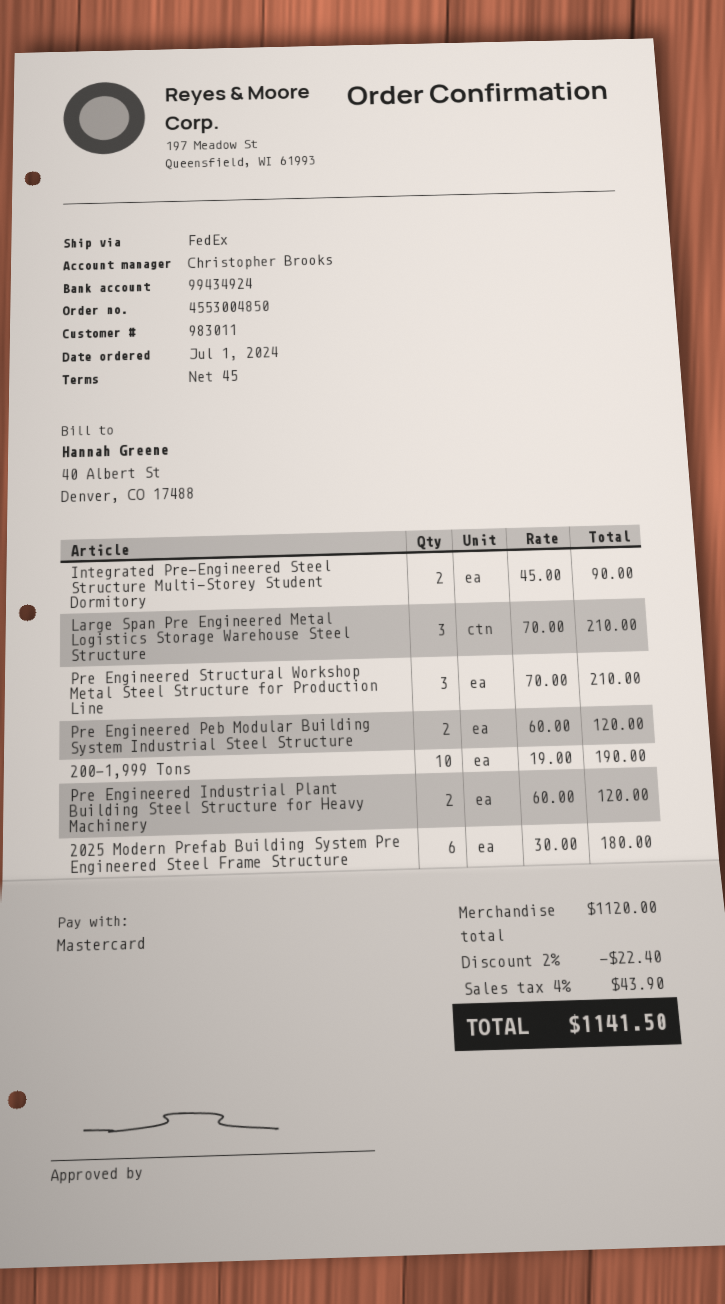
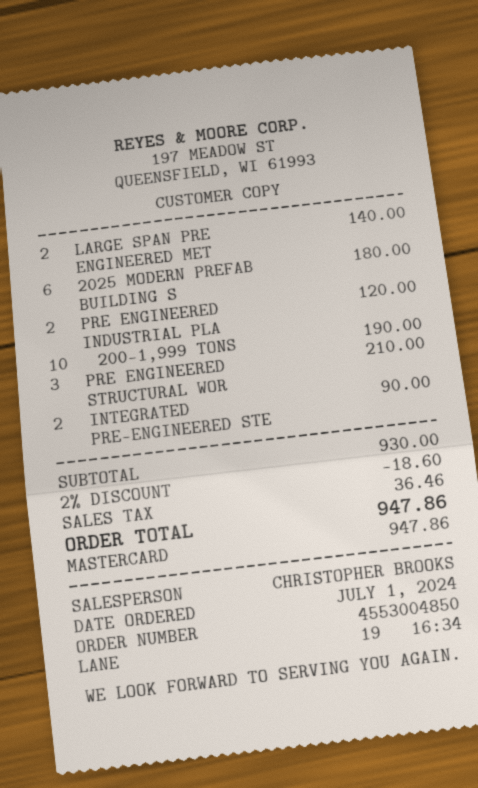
Large Span Pre Engineered Metal Logistics Storage Warehouse Steel Structure: 3 for 210.00 -> 2 for 140.00
Pre Engineered Peb Modular Building System Industrial Steel Structure: 2 for 120.00 -> none
subtotal: 1120.00 -> 930.00
discount: 2% = 22.40 -> 2% = 18.60
tax: 43.90 -> 36.46
total: 1141.50 -> 947.86

